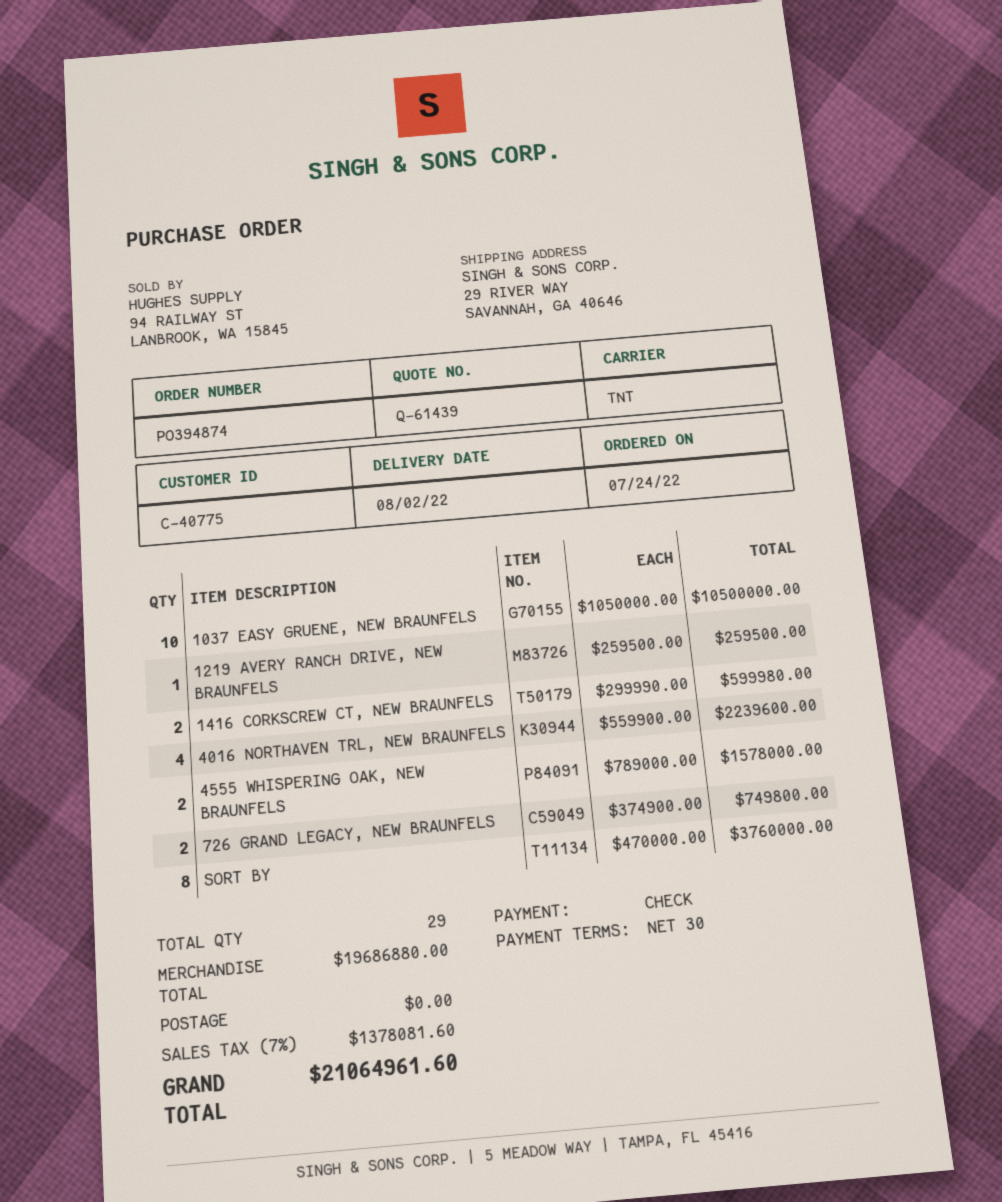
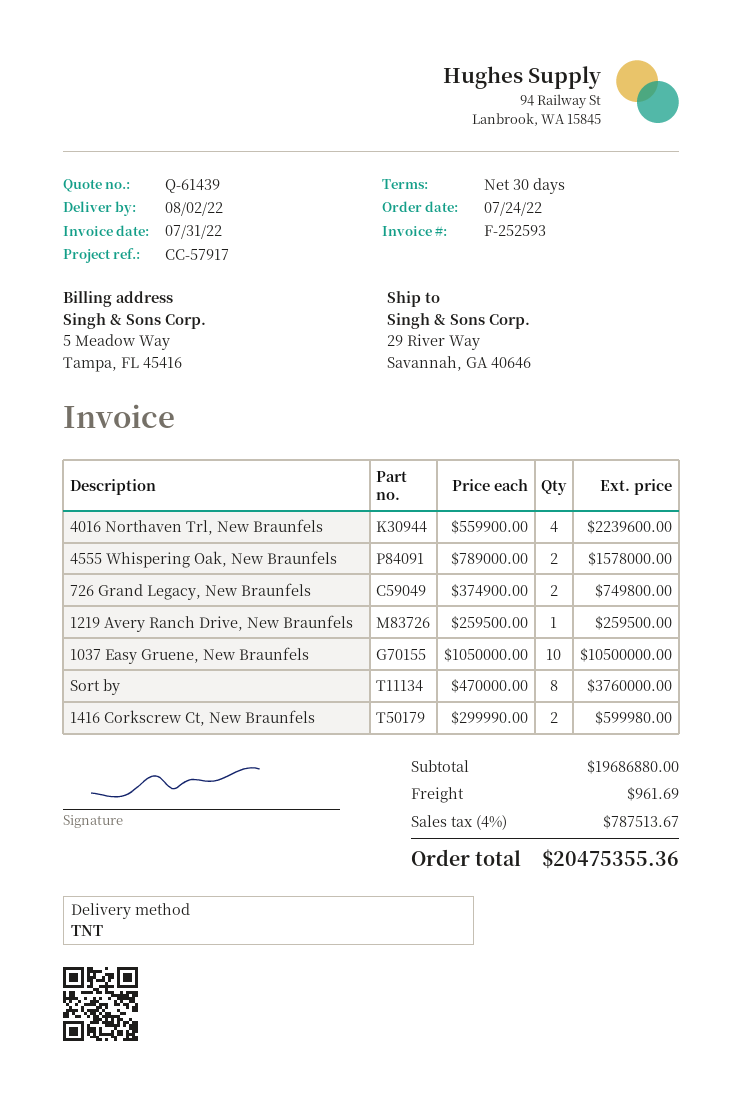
shipping: 0.00 -> 961.69
tax: 7% = 1378081.60 -> 4% = 787513.67
total: 21064961.60 -> 20475355.36

